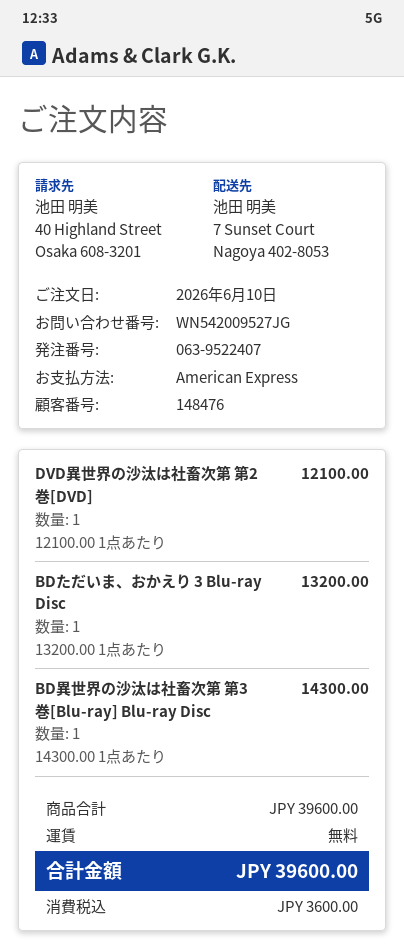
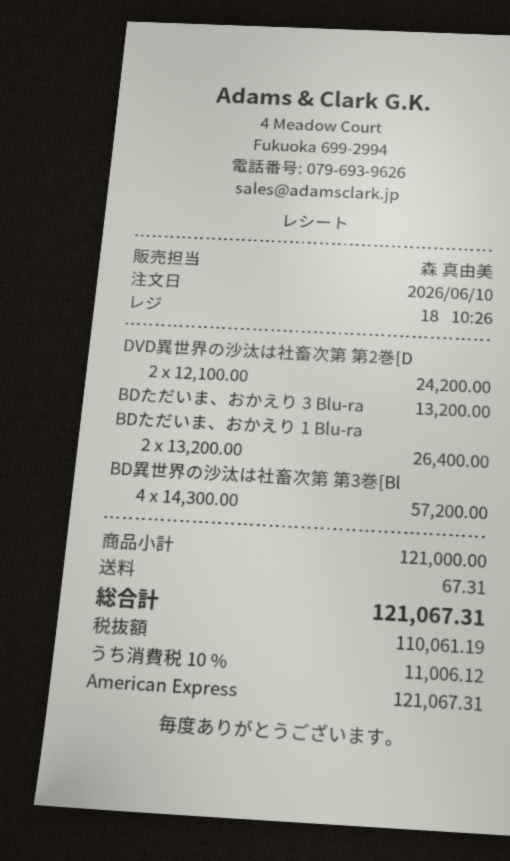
DVD異世界の沙汰は社畜次第 第2巻[DVD]: 1 x 12100.00 = 12100.00 -> 2 x 12100.00 = 24200.00
BD異世界の沙汰は社畜次第 第3巻[Blu-ray] Blu-ray Disc: 1 x 14300.00 = 14300.00 -> 4 x 14300.00 = 57200.00
BDただいま、おかえり 1 Blu-ra: none -> 2 x 13200.00 = 26400.00
subtotal: 39600.00 -> 121000.00
shipping: 0.00 -> 67.31
tax: 3600.00 -> 11006.12
total: 39600.00 -> 121067.31

